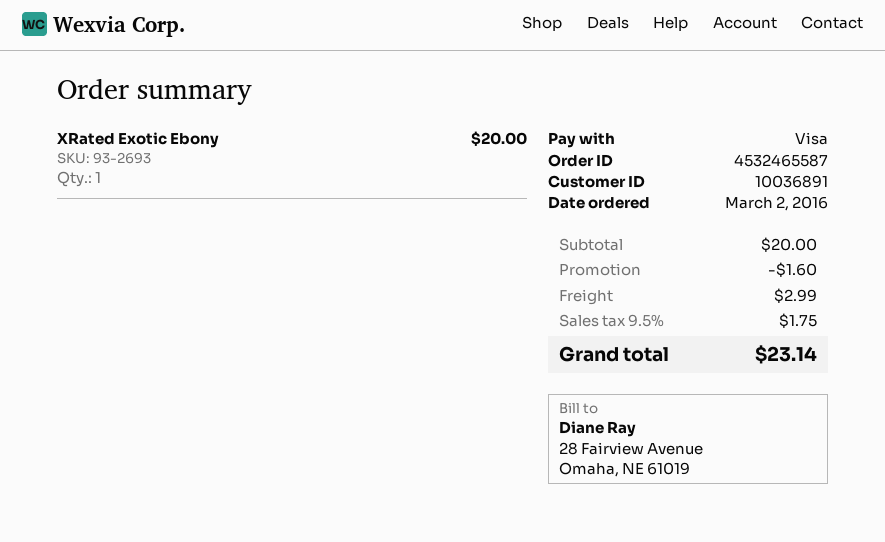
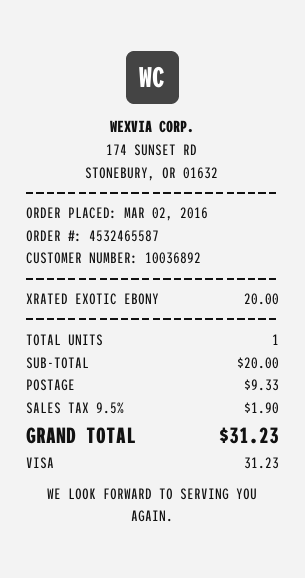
customer number: 10036891 -> 10036892
discount: 1.60 -> none
shipping: 2.99 -> 9.33
tax: 9.5% = 1.75 -> 9.5% = 1.90
total: 23.14 -> 31.23

